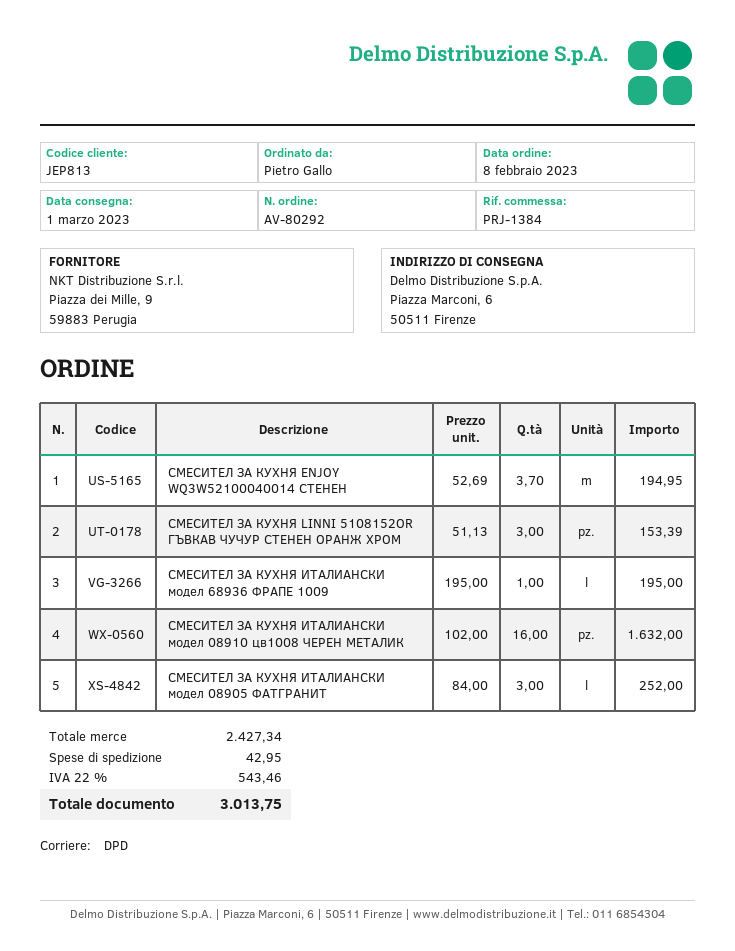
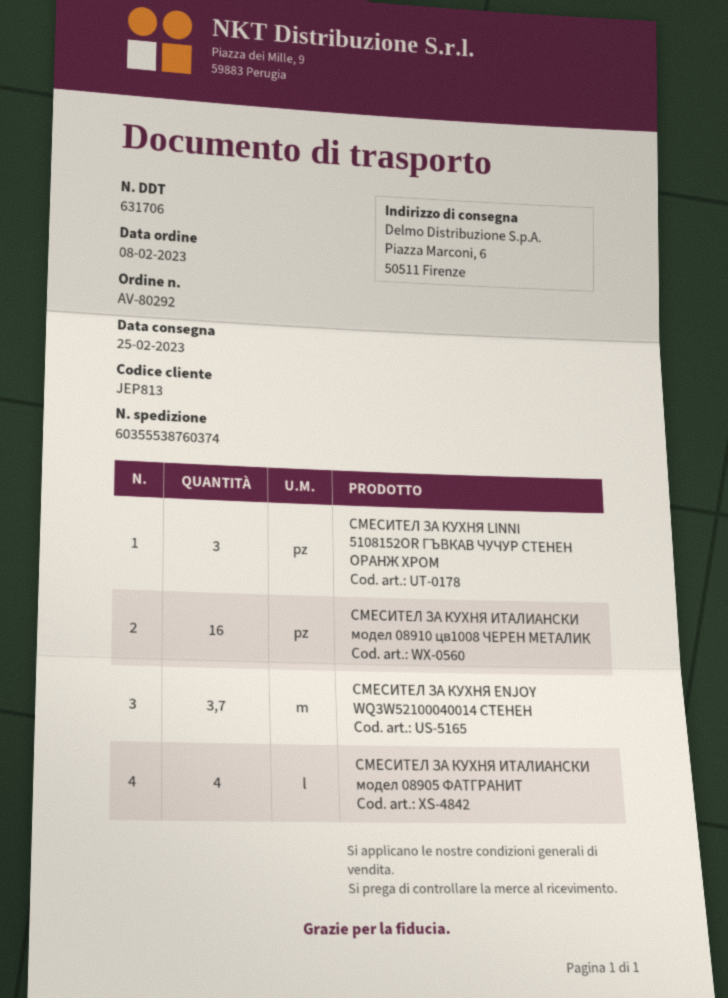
delivery date: 2023-03-01 -> 2023-02-25
СМЕСИТЕЛ ЗА КУХНЯ ИТАЛИАНСКИ модел 68936 ФРАПЕ 1009: 1 -> none
СМЕСИТЕЛ ЗА КУХНЯ ИТАЛИАНСКИ модел 08905 ФАТГРАНИТ: 3 -> 4

